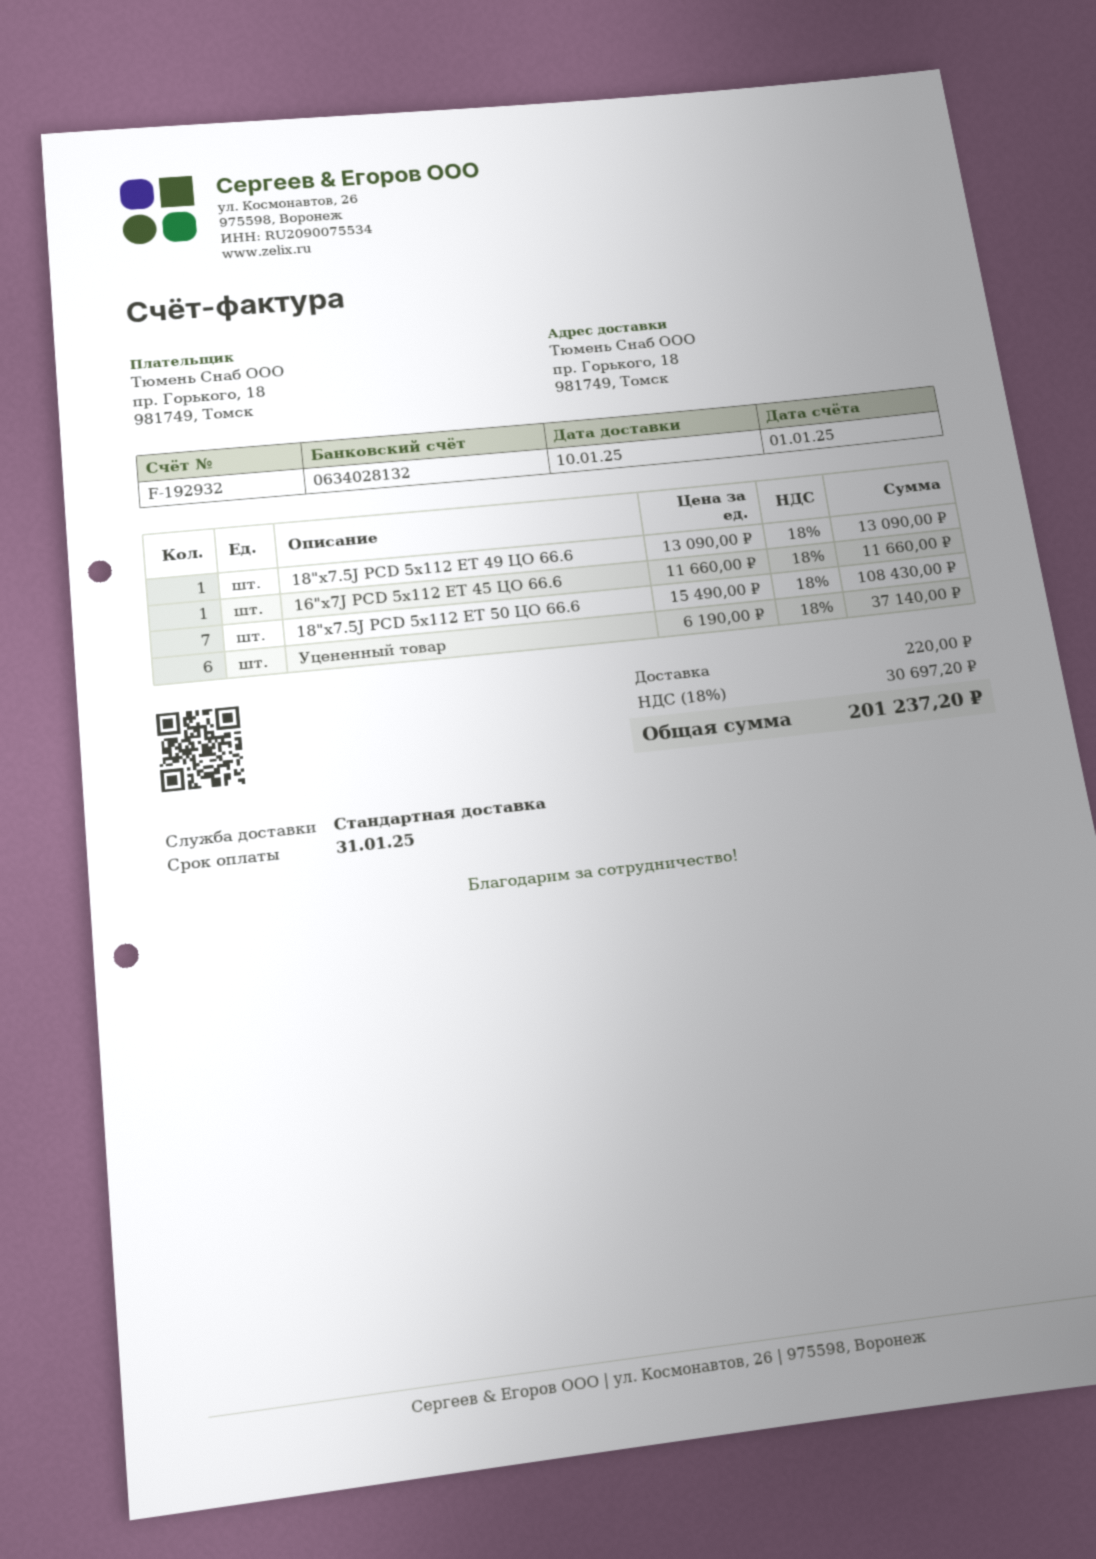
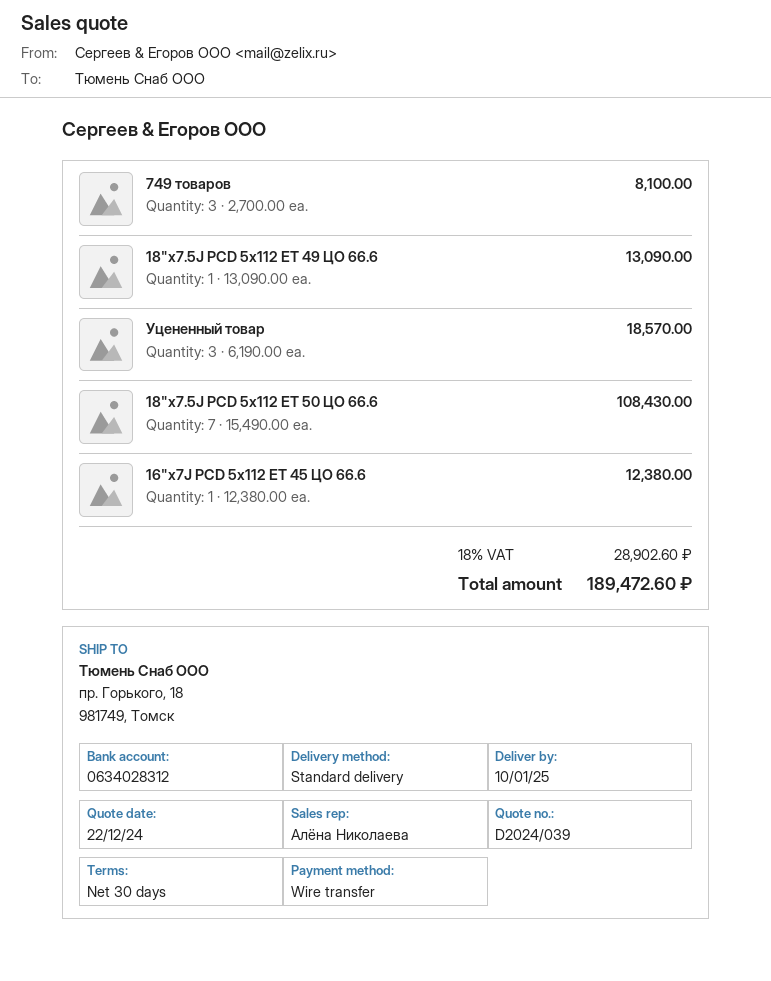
bank account: 0634028132 -> 0634028312
16"x7J PCD 5x112 ЕТ 45 ЦО 66.6: 1 x 11660.00 = 11660.00 -> 1 x 12380.00 = 12380.00
Уцененный товар: 6 x 6190.00 = 37140.00 -> 3 x 6190.00 = 18570.00
749 товаров: none -> 3 x 2700.00 = 8100.00
shipping: 220.00 -> none
tax: 18% = 30697.20 -> 18% = 28902.60
total: 201237.20 -> 189472.60

